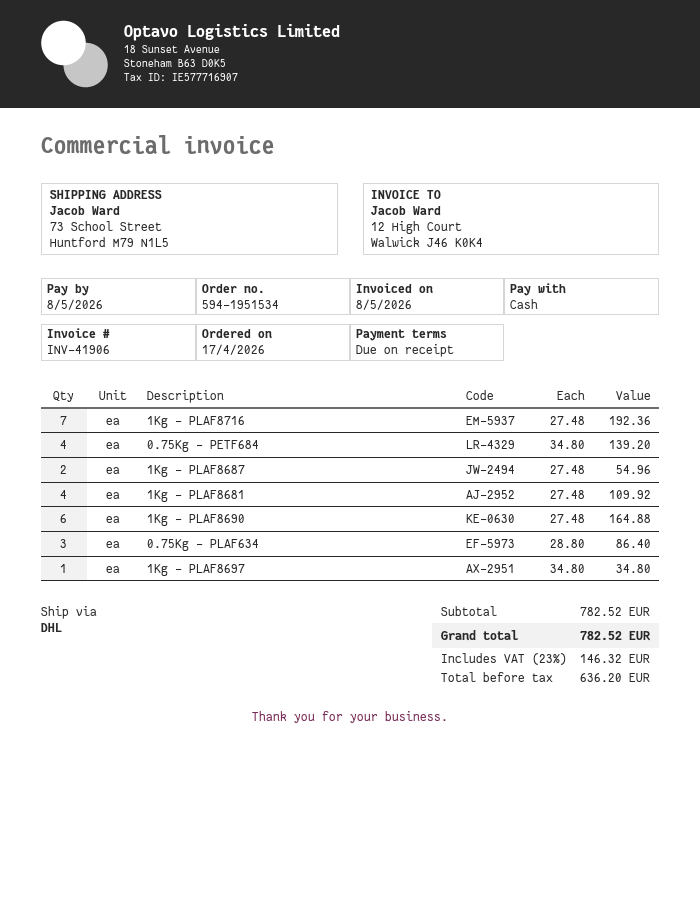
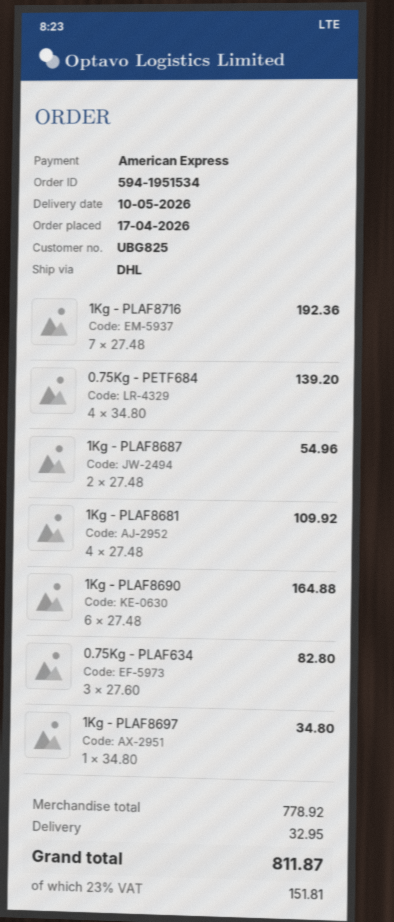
payment method: cash -> American Express
0.75Kg - PLAF634: 3 x 28.80 = 86.40 -> 3 x 27.60 = 82.80
subtotal: 782.52 -> 778.92
shipping: none -> 32.95
tax: 23% = 146.32 -> 23% = 151.81
total: 782.52 -> 811.87

